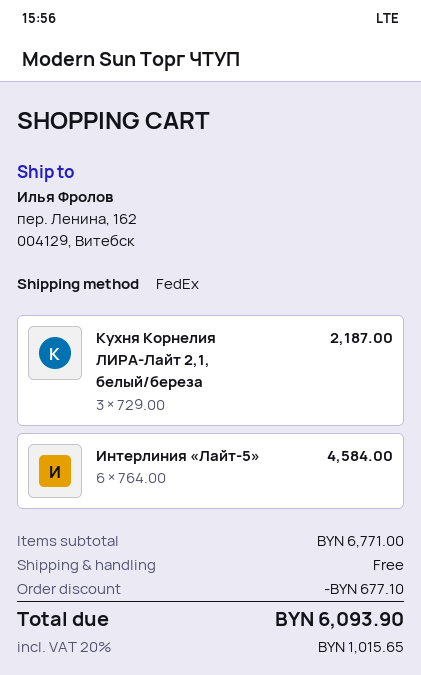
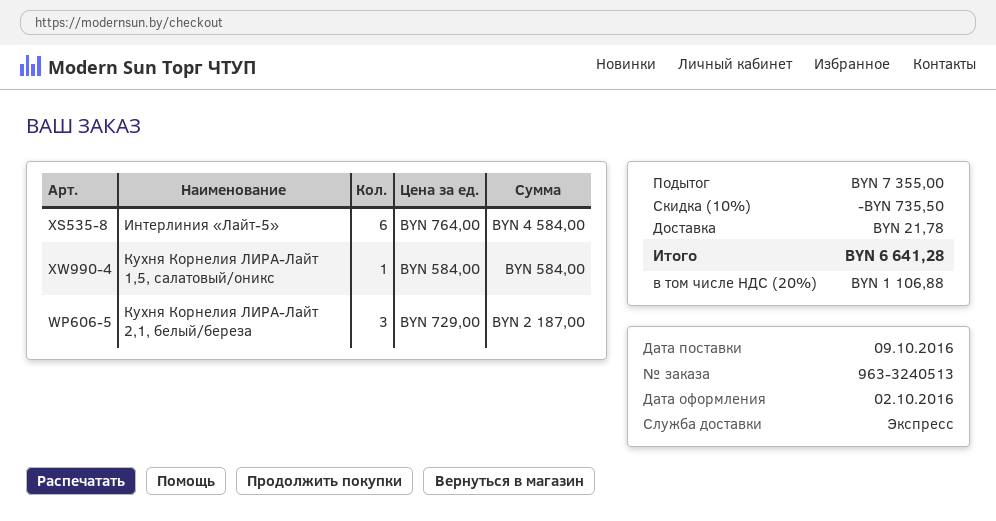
shipping method: FedEx -> express
Кухня Корнелия ЛИРА-Лайт 1,5, салатовый/оникс: none -> 1 x 584.00 = 584.00
subtotal: 6771.00 -> 7355.00
discount: 677.10 -> 735.50
shipping: 0.00 -> 21.78
tax: 20% = 1015.65 -> 20% = 1106.88
total: 6093.90 -> 6641.28

